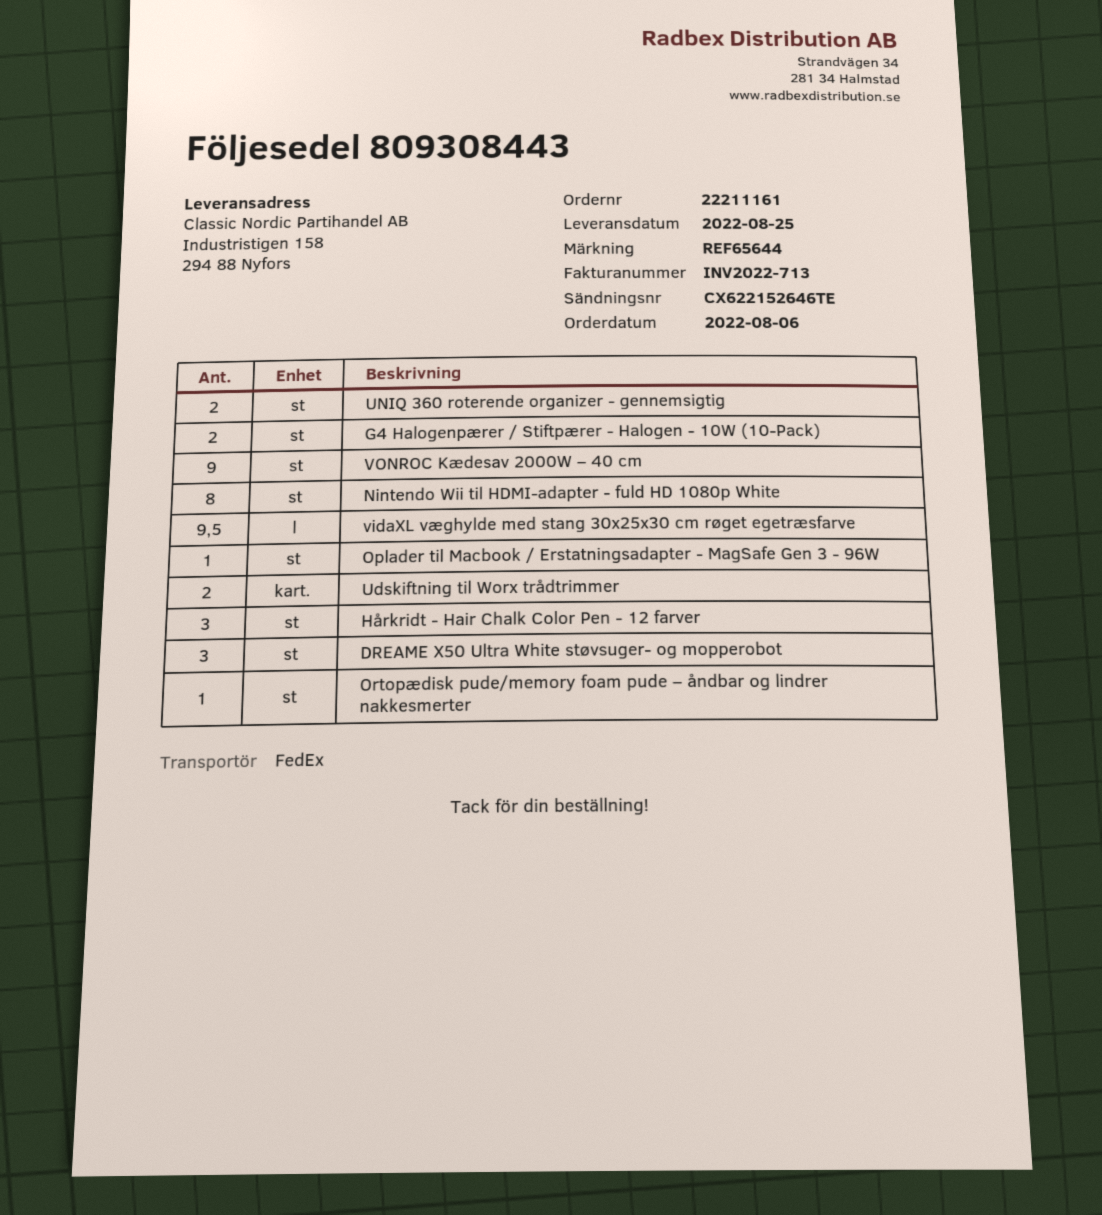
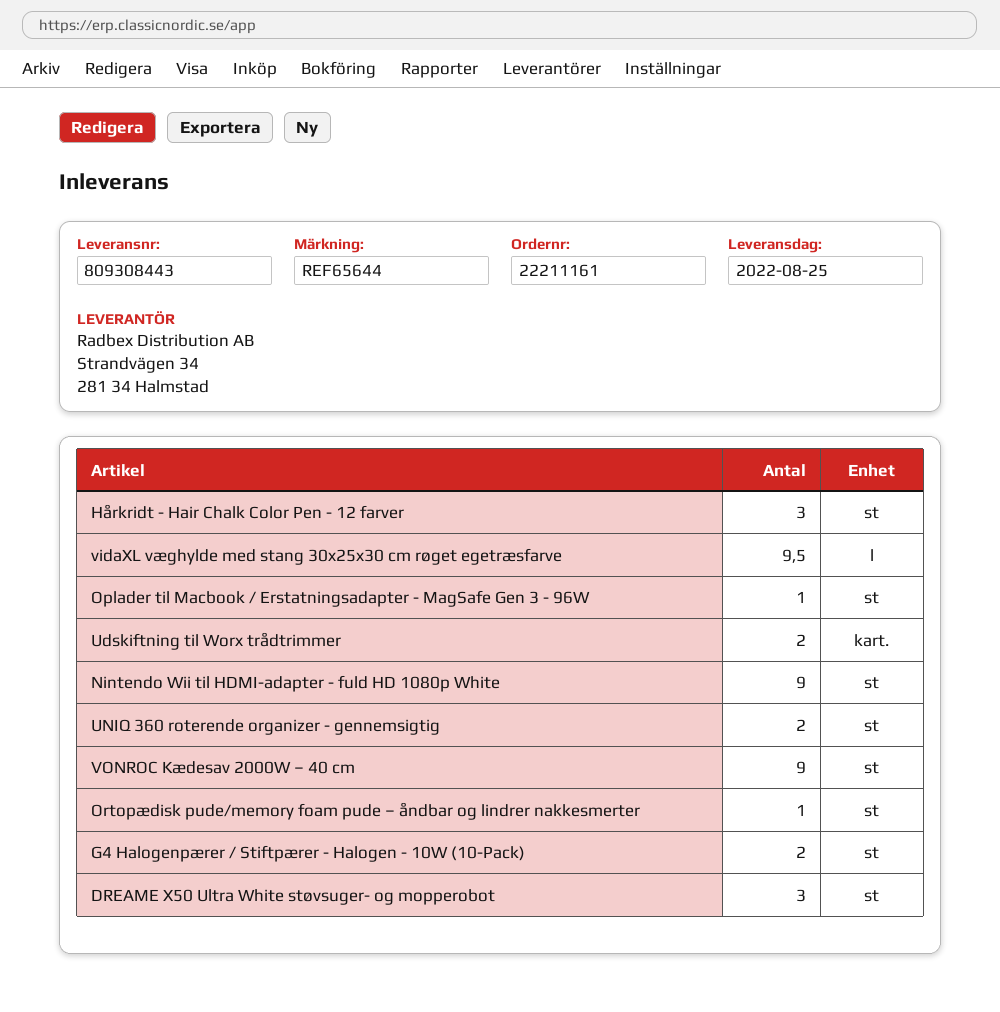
Nintendo Wii til HDMI-adapter - fuld HD 1080p White: 8 -> 9

